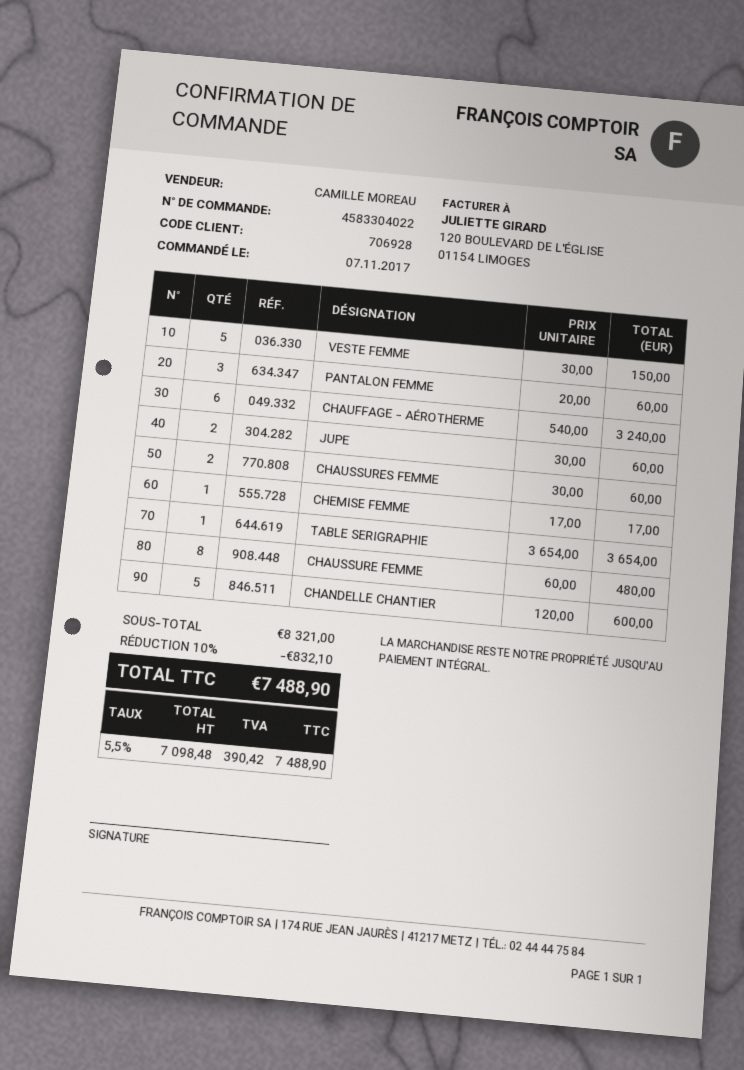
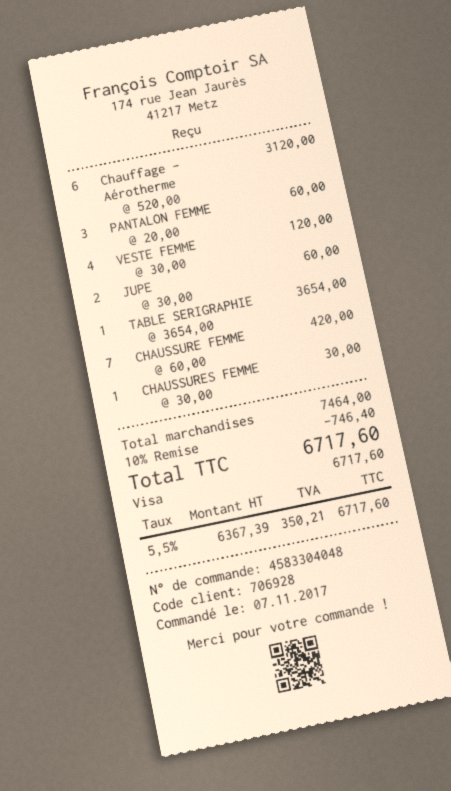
order number: 4583304022 -> 4583304048
VESTE FEMME: 5 x 30.00 = 150.00 -> 4 x 30.00 = 120.00
CHAUFFAGE - AÉROTHERME: 6 x 540.00 = 3240.00 -> 6 x 520.00 = 3120.00
CHAUSSURES FEMME: 2 x 30.00 = 60.00 -> 1 x 30.00 = 30.00
CHEMISE FEMME: 1 x 17.00 = 17.00 -> none
CHAUSSURE FEMME: 8 x 60.00 = 480.00 -> 7 x 60.00 = 420.00
CHANDELLE CHANTIER: 5 x 120.00 = 600.00 -> none
subtotal: 8321.00 -> 7464.00
discount: 10% = 832.10 -> 10% = 746.40
net: 7098.48 -> 6367.39
tax: 5.5% = 390.42 -> 5.5% = 350.21
total: 7488.90 -> 6717.60

